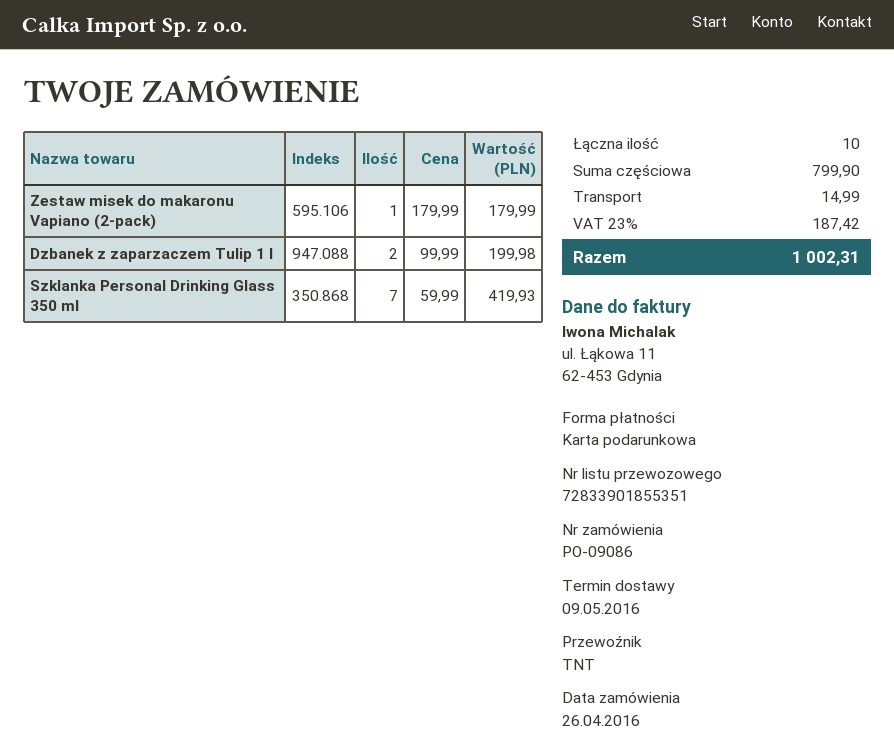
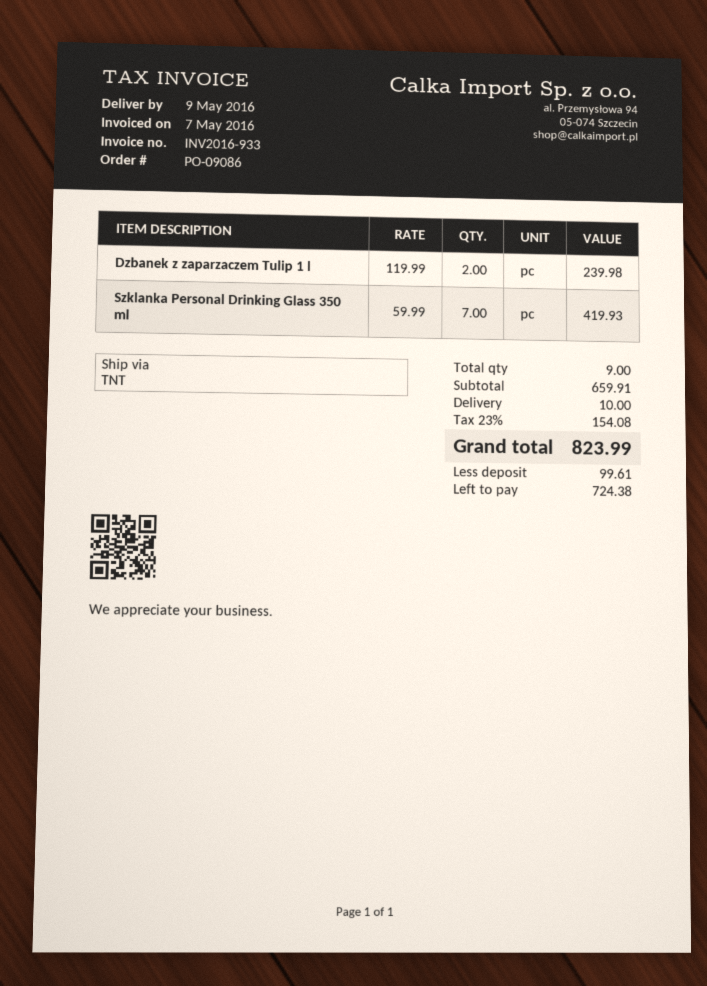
Zestaw misek do makaronu Vapiano (2-pack): 1 x 179.99 = 179.99 -> none
Dzbanek z zaparzaczem Tulip 1 l: 2 x 99.99 = 199.98 -> 2 x 119.99 = 239.98
total quantity: 10 -> 9
subtotal: 799.90 -> 659.91
shipping: 14.99 -> 10.00
tax: 23% = 187.42 -> 23% = 154.08
total: 1002.31 -> 823.99

